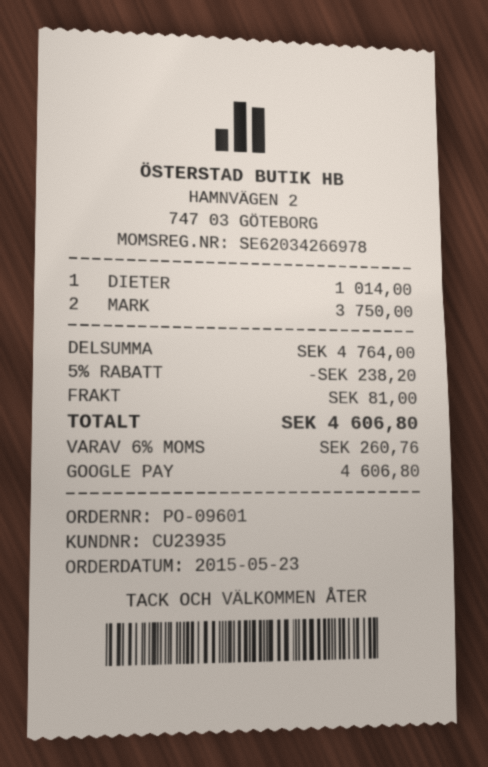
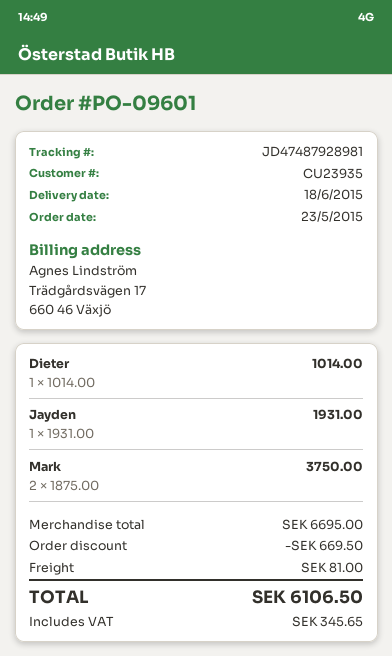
Jayden: none -> 1 for 1931.00
subtotal: 4764.00 -> 6695.00
discount: 238.20 -> 669.50
tax: 260.76 -> 345.65
total: 4606.80 -> 6106.50

